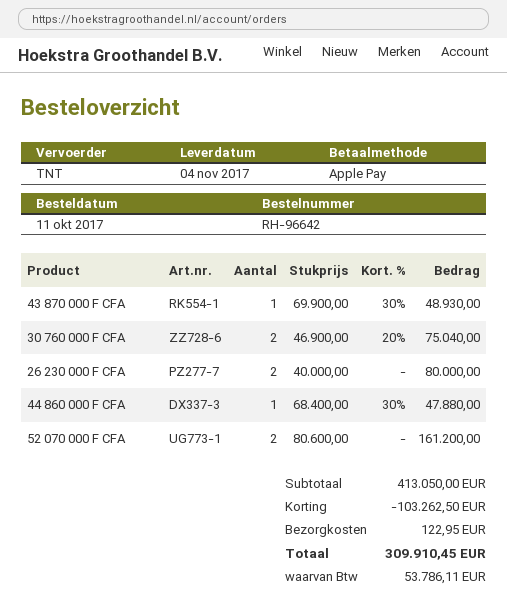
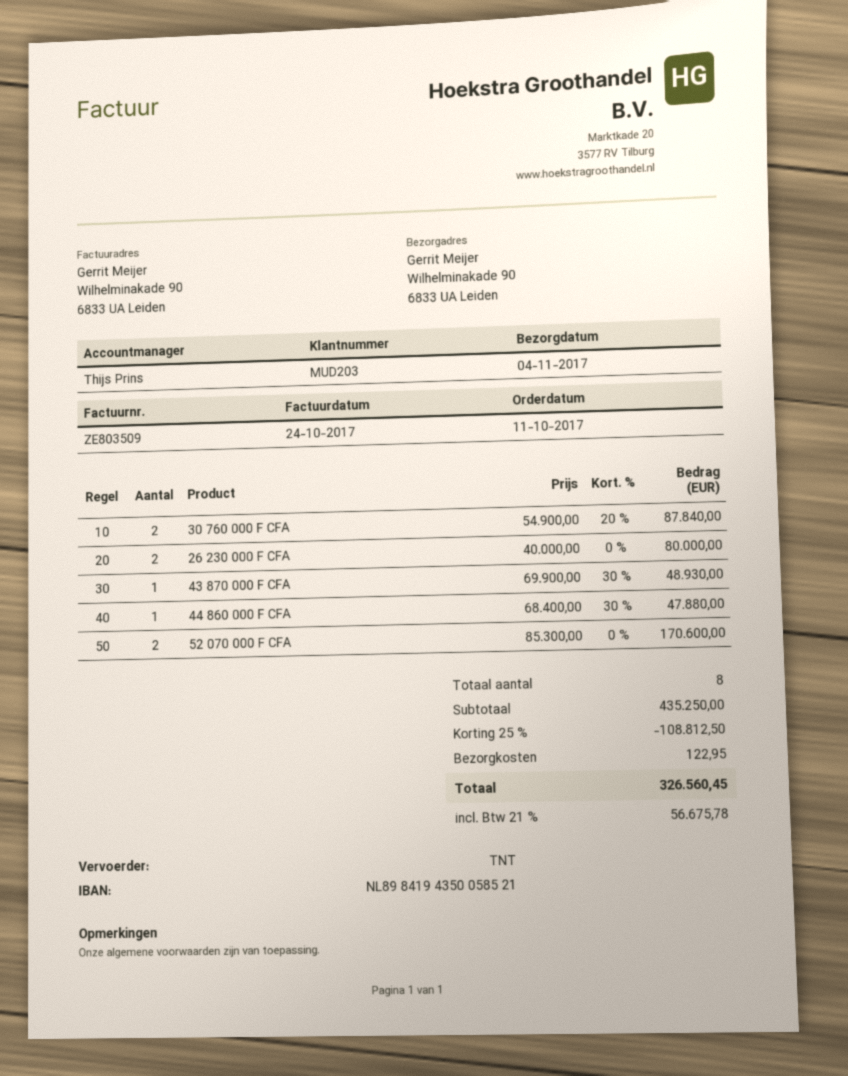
30 760 000 F CFA: 2 x 46900.00 - 20% = 75040.00 -> 2 x 54900.00 - 20% = 87840.00
52 070 000 F CFA: 2 x 80600.00 = 161200.00 -> 2 x 85300.00 = 170600.00
subtotal: 413050.00 -> 435250.00
discount: 103262.50 -> 108812.50
tax: 53786.11 -> 56675.78
total: 309910.45 -> 326560.45

